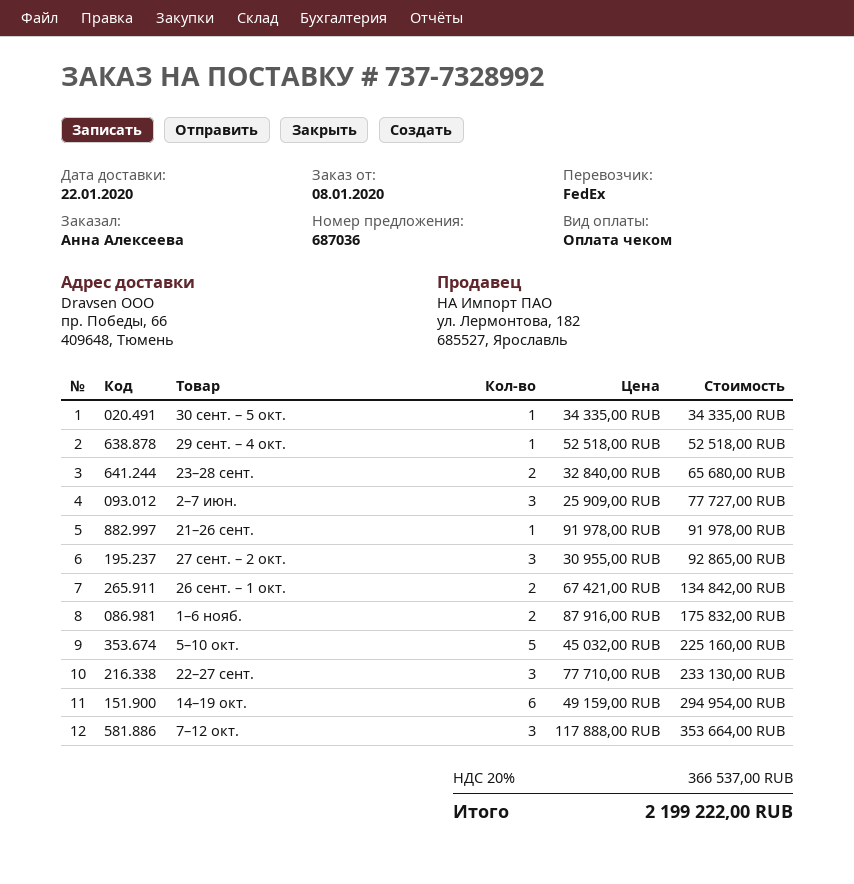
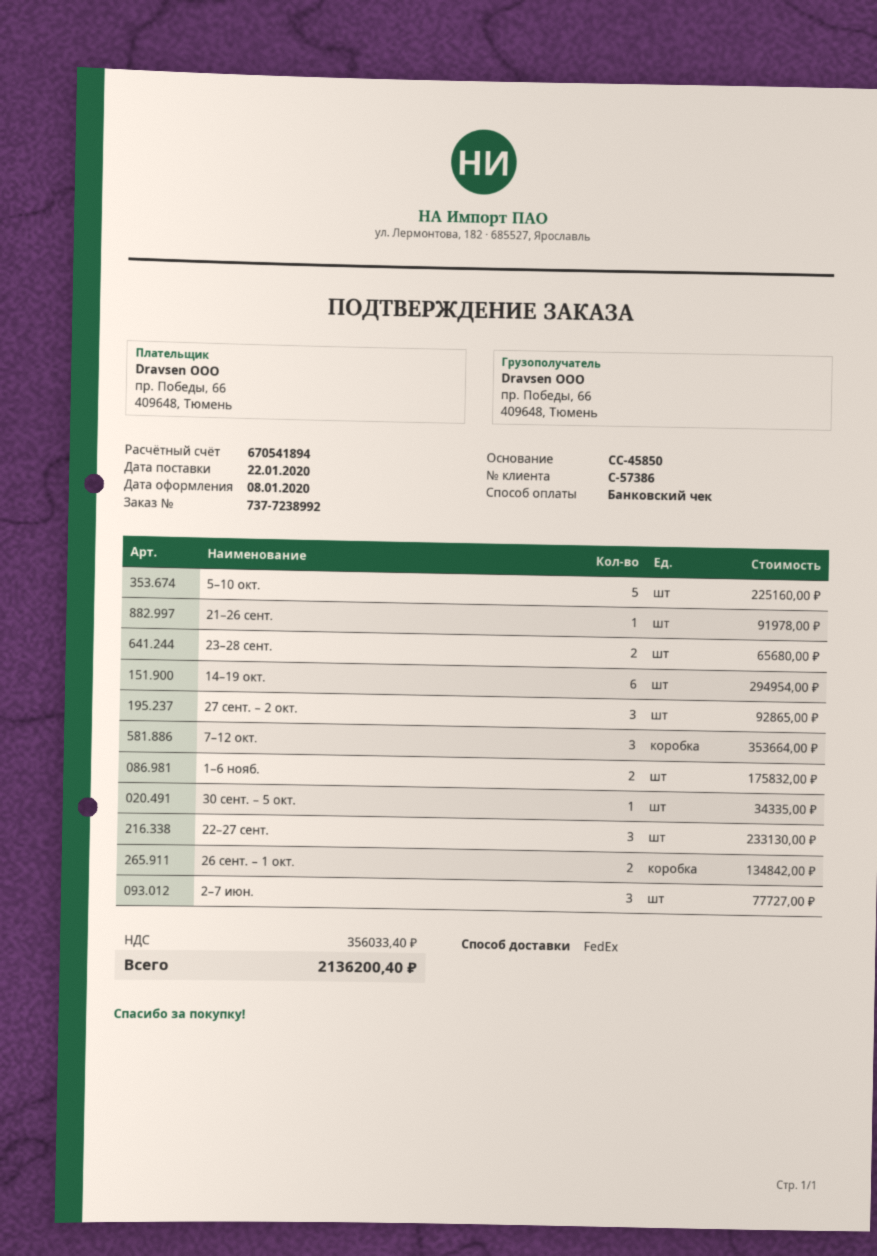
order number: 737-7328992 -> 737-7238992
29 сент. – 4 окт.: 1 for 52518.00 -> none
tax: 366537.00 -> 356033.40
total: 2199222.00 -> 2136200.40

